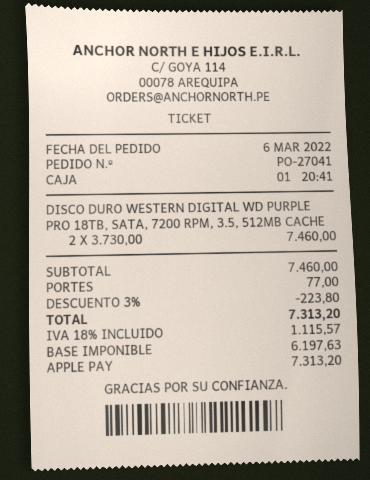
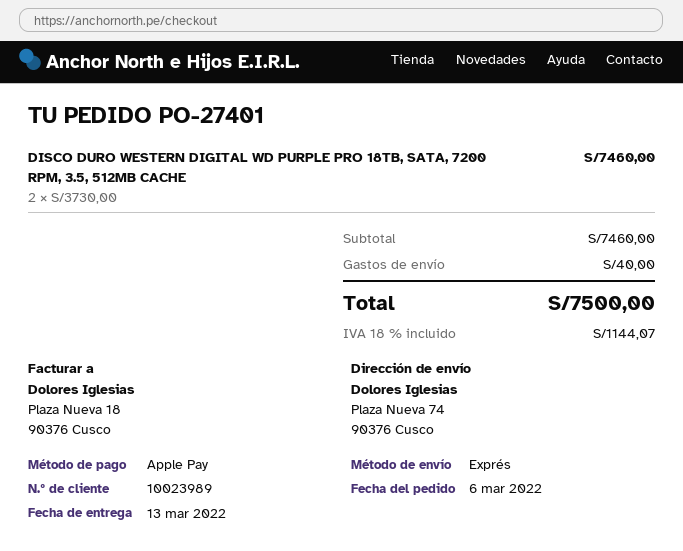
order number: PO-27041 -> PO-27401
discount: 3% = 223.80 -> none
shipping: 77.00 -> 40.00
tax: 18% = 1115.57 -> 18% = 1144.07
total: 7313.20 -> 7500.00

